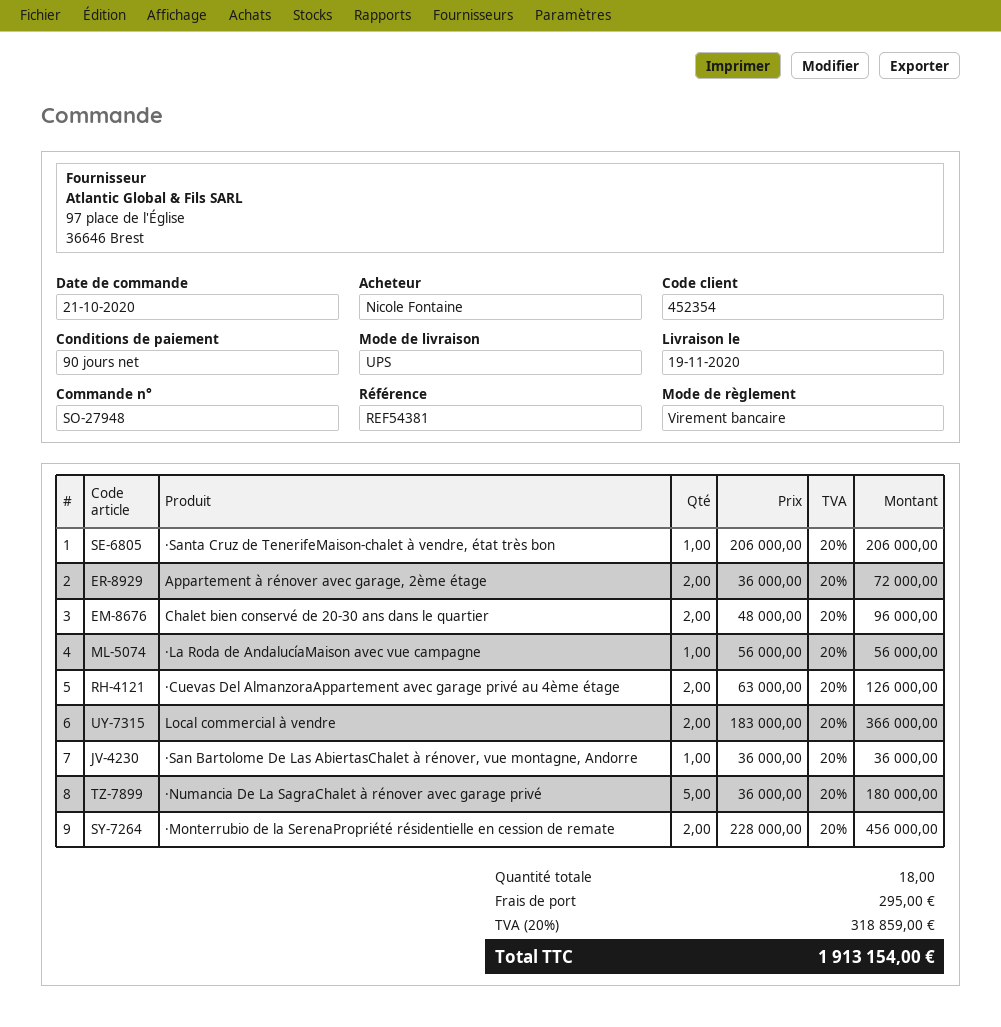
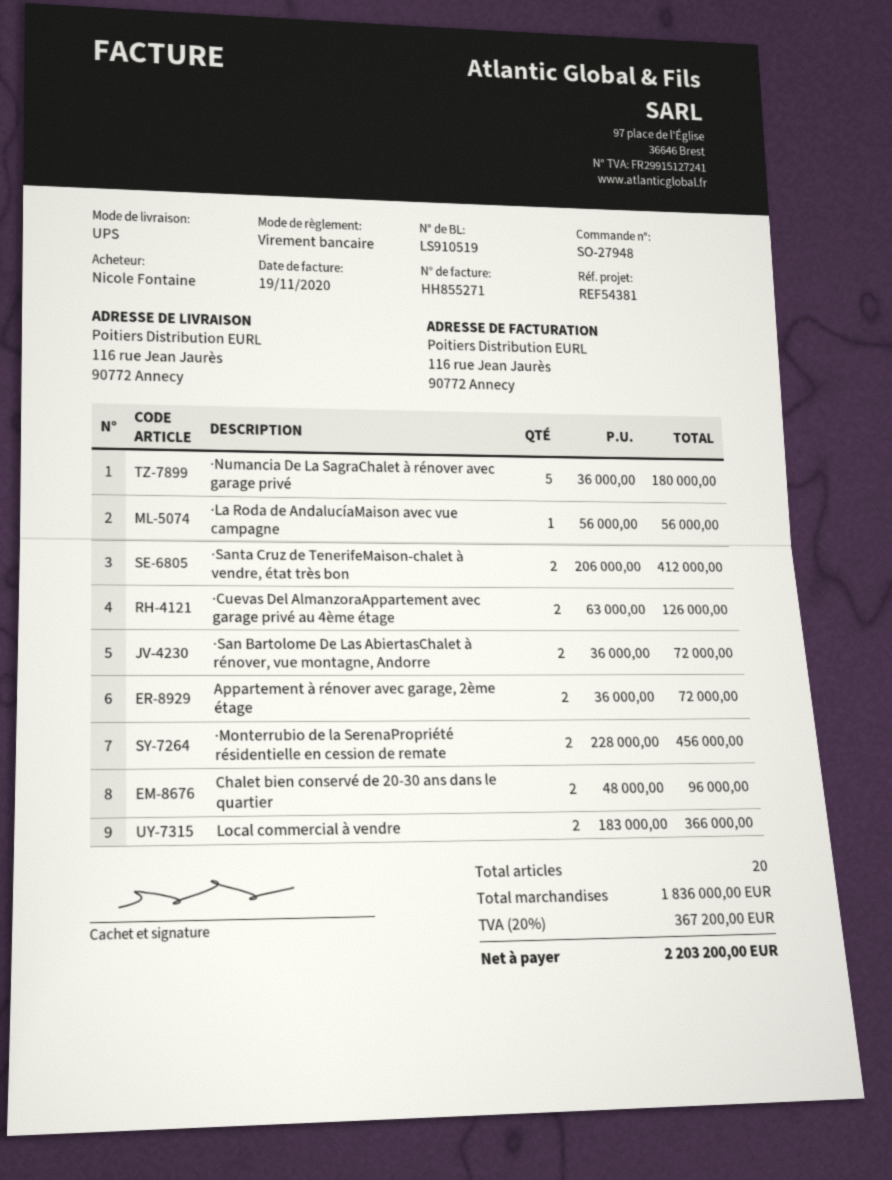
·Santa Cruz de TenerifeMaison-chalet à vendre, état très bon: 1 x 206000.00 = 206000.00 -> 2 x 206000.00 = 412000.00
·San Bartolome De Las AbiertasChalet à rénover, vue montagne, Andorre: 1 x 36000.00 = 36000.00 -> 2 x 36000.00 = 72000.00
total quantity: 18 -> 20
shipping: 295.00 -> none
tax: 20% = 318859.00 -> 20% = 367200.00
total: 1913154.00 -> 2203200.00

